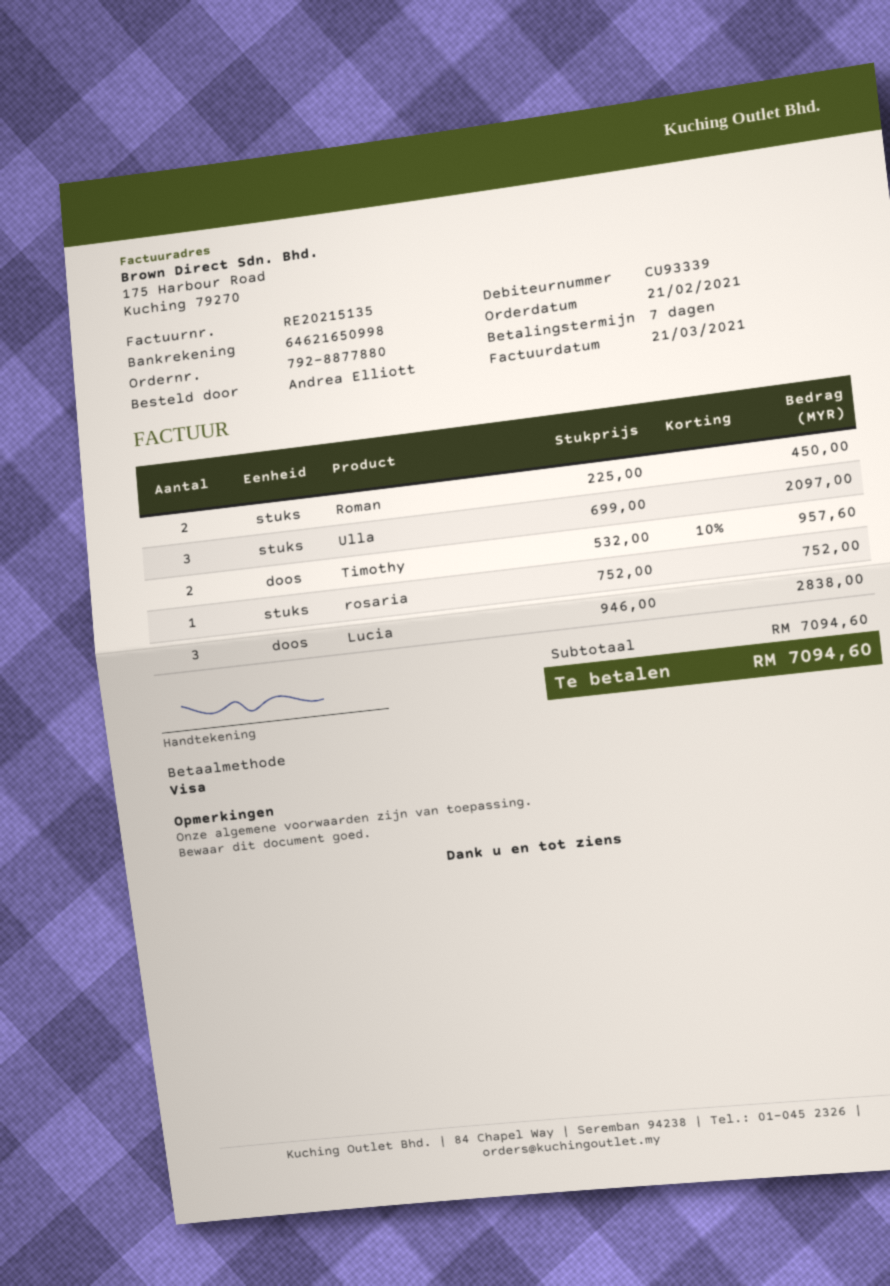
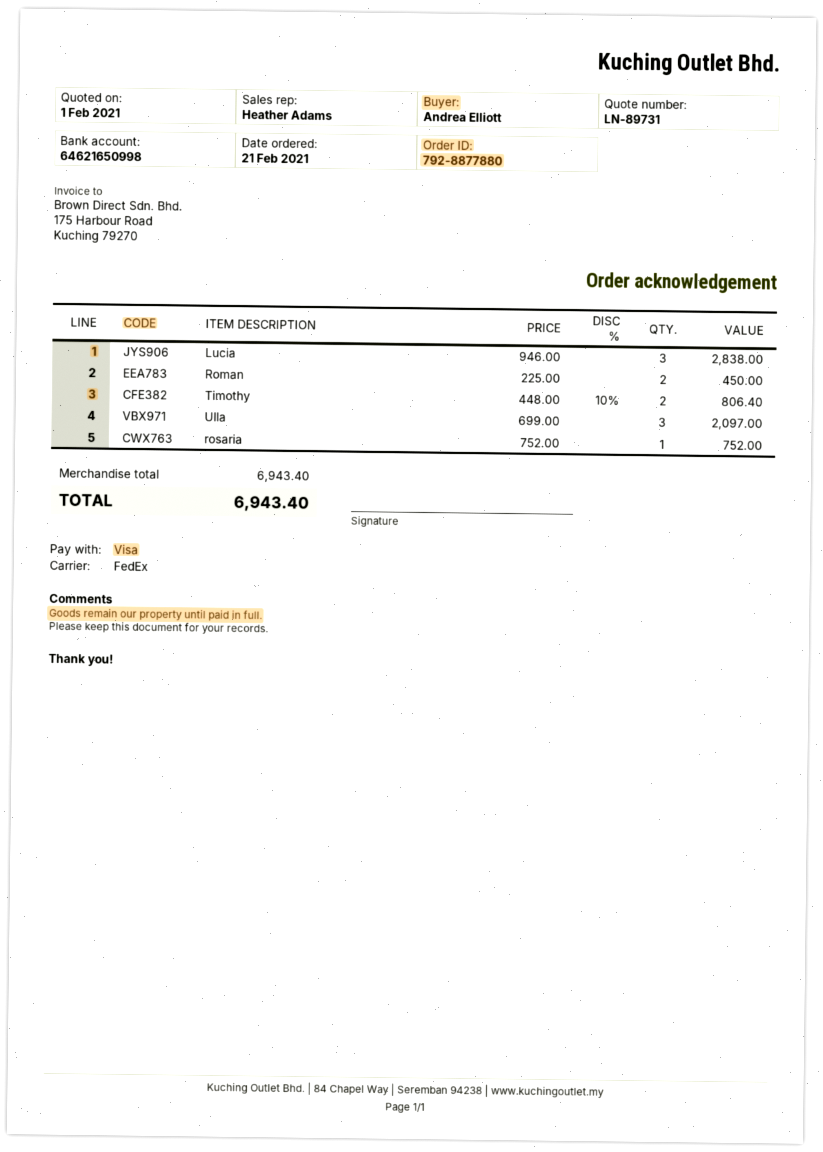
Timothy: 2 x 532.00 - 10% = 957.60 -> 2 x 448.00 - 10% = 806.40
subtotal: 7094.60 -> 6943.40
total: 7094.60 -> 6943.40

